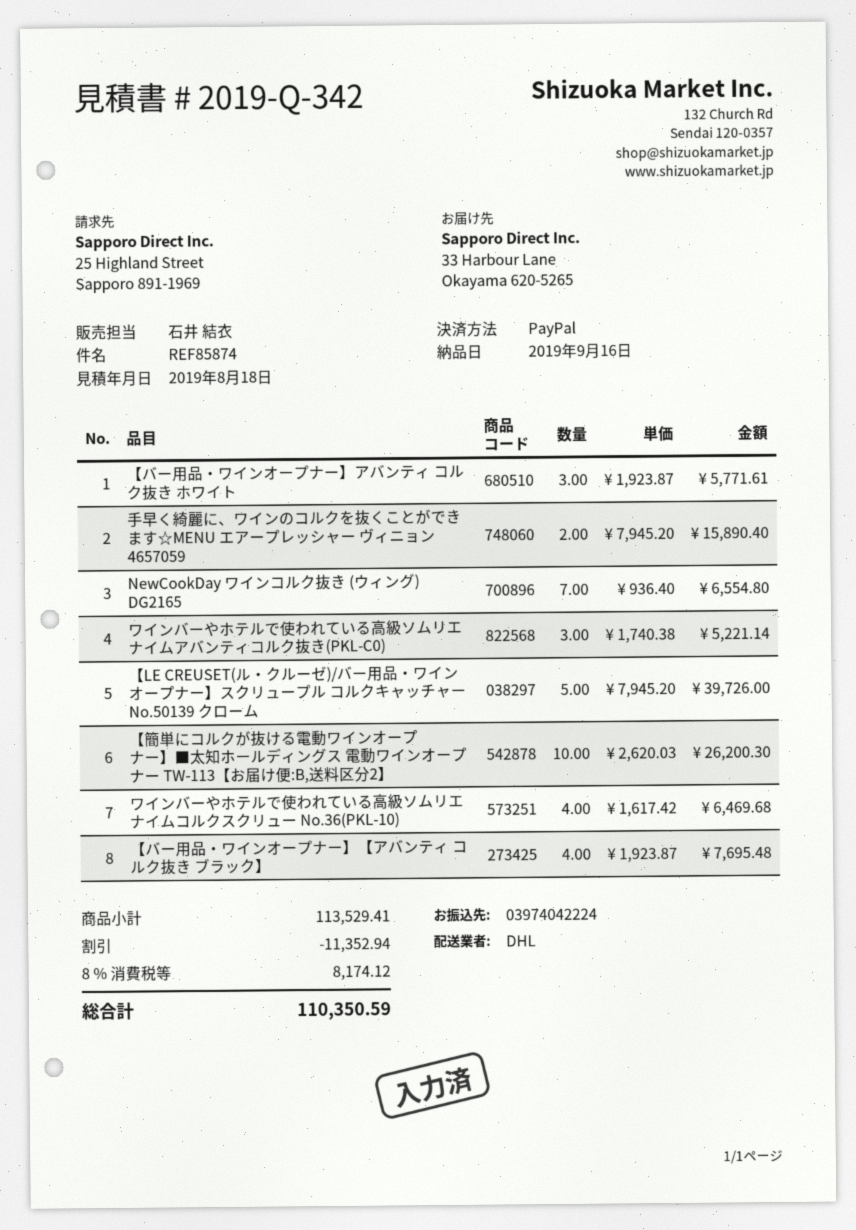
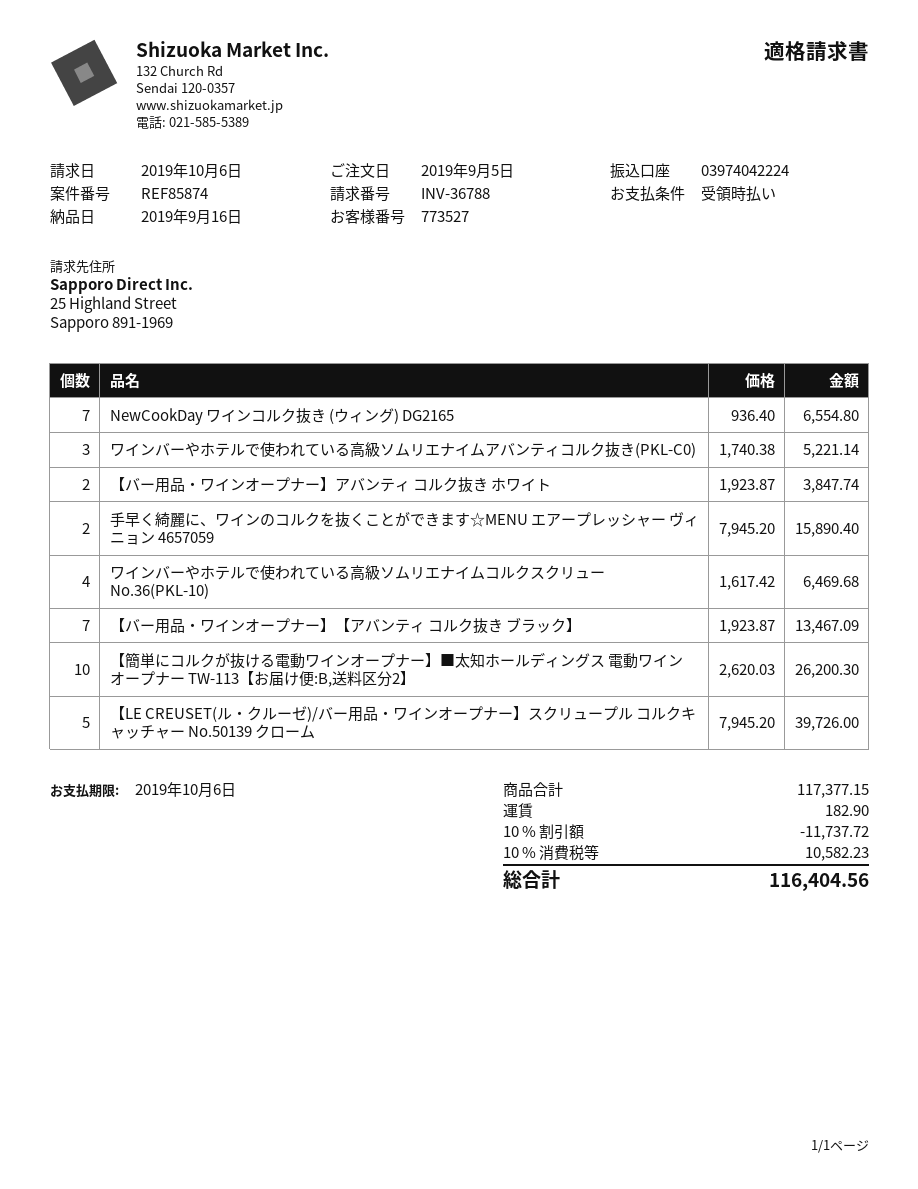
【バー用品・ワインオープナー】アバンティ コルク抜き ホワイト: 3 x 1923.87 = 5771.61 -> 2 x 1923.87 = 3847.74
【バー用品・ワインオープナー】【アバンティ コルク抜き ブラック】: 4 x 1923.87 = 7695.48 -> 7 x 1923.87 = 13467.09
subtotal: 113529.41 -> 117377.15
discount: 11352.94 -> 11737.72
shipping: none -> 182.90
tax: 8% = 8174.12 -> 10% = 10582.23
total: 110350.59 -> 116404.56

